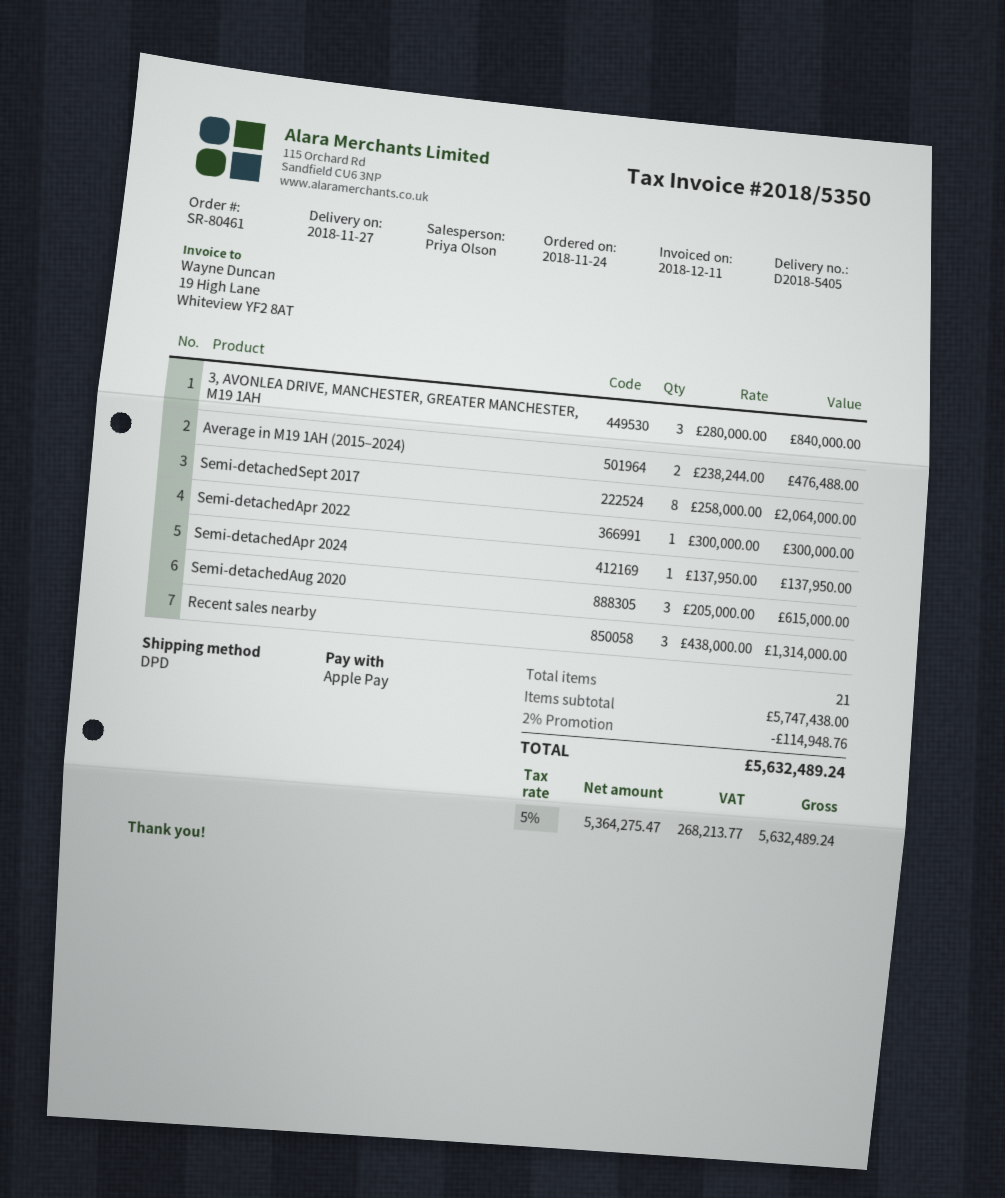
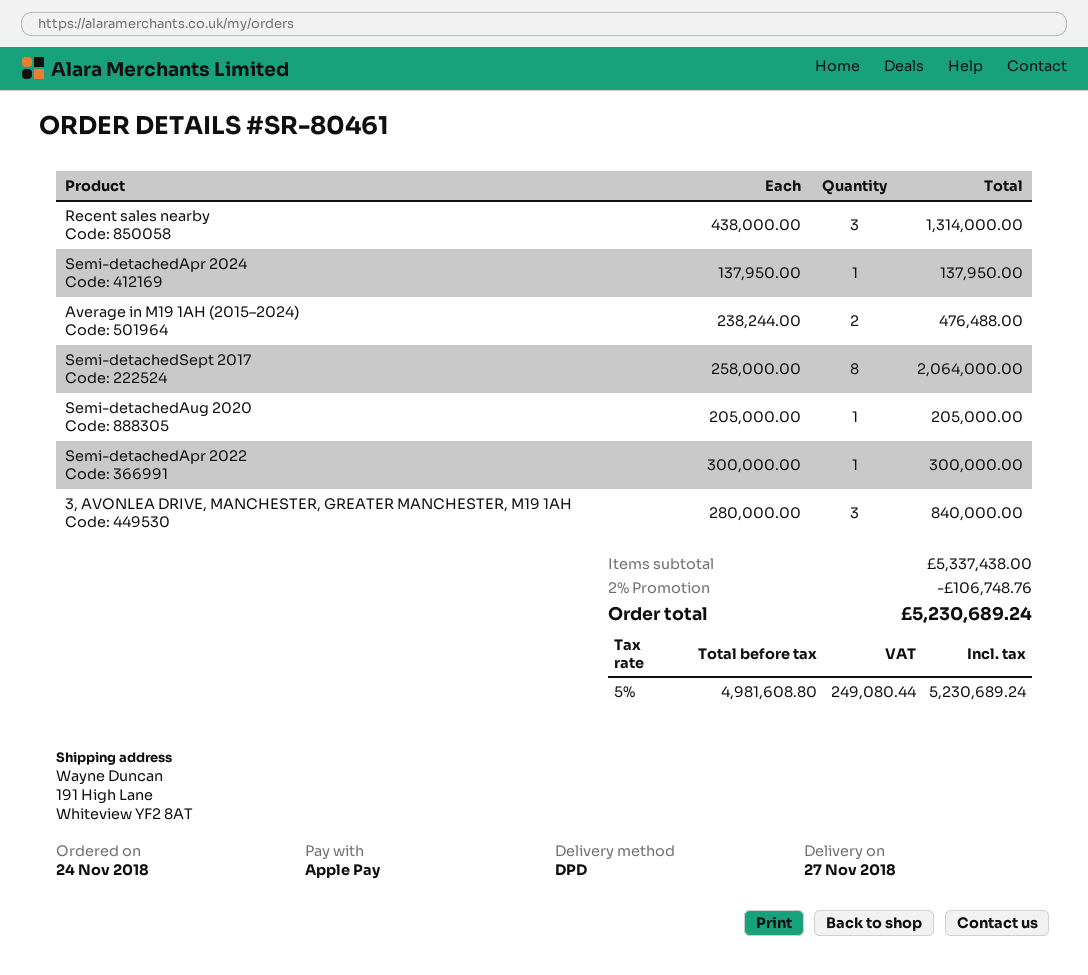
Semi-detachedAug 2020: 3 x 205000.00 = 615000.00 -> 1 x 205000.00 = 205000.00
subtotal: 5747438.00 -> 5337438.00
discount: 2% = 114948.76 -> 2% = 106748.76
net: 5364275.47 -> 4981608.80
tax: 5% = 268213.77 -> 5% = 249080.44
total: 5632489.24 -> 5230689.24

